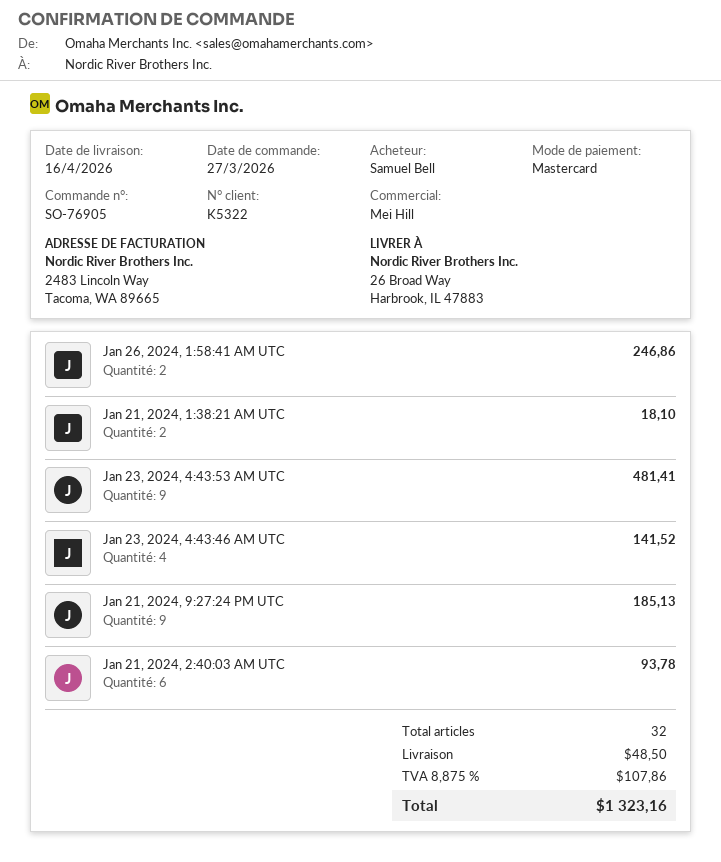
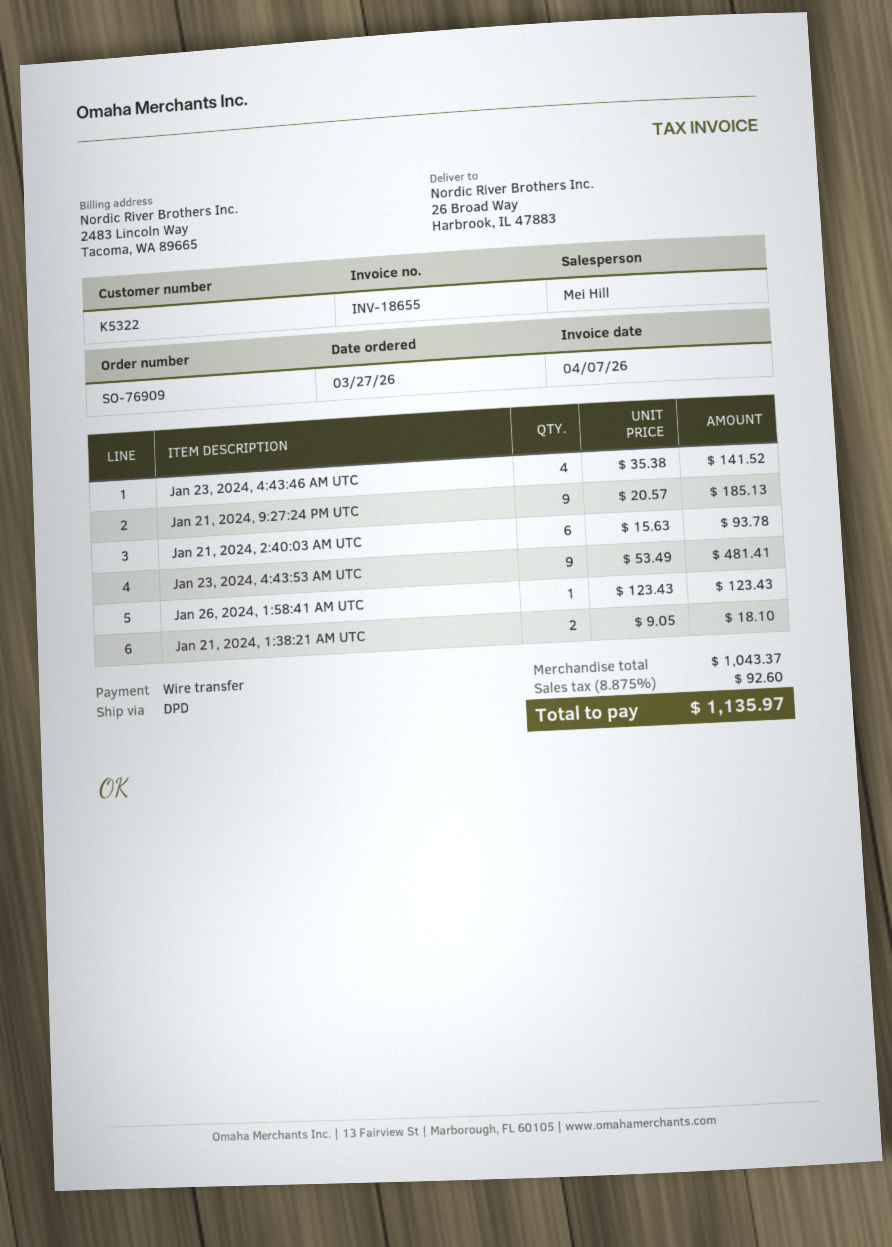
order number: SO-76905 -> SO-76909
payment method: Mastercard -> bank transfer
Jan 26, 2024, 1:58:41 AM UTC: 2 for 246.86 -> 1 for 123.43
shipping: 48.50 -> none
tax: 8.875% = 107.86 -> 8.875% = 92.60
total: 1323.16 -> 1135.97

